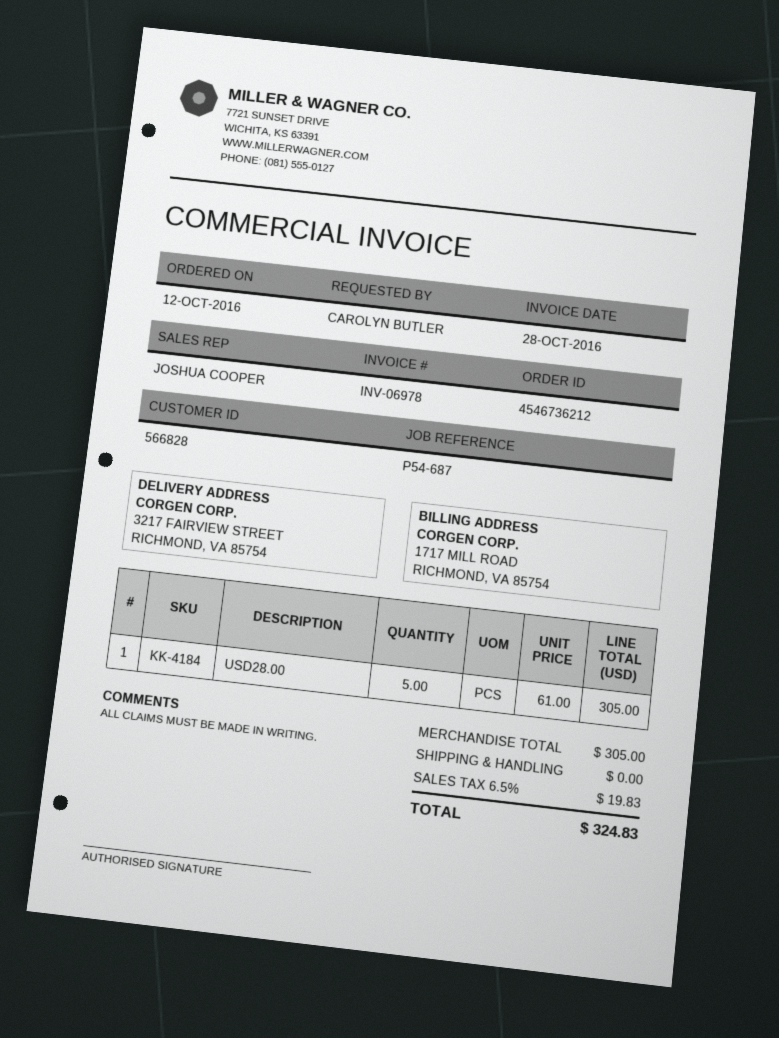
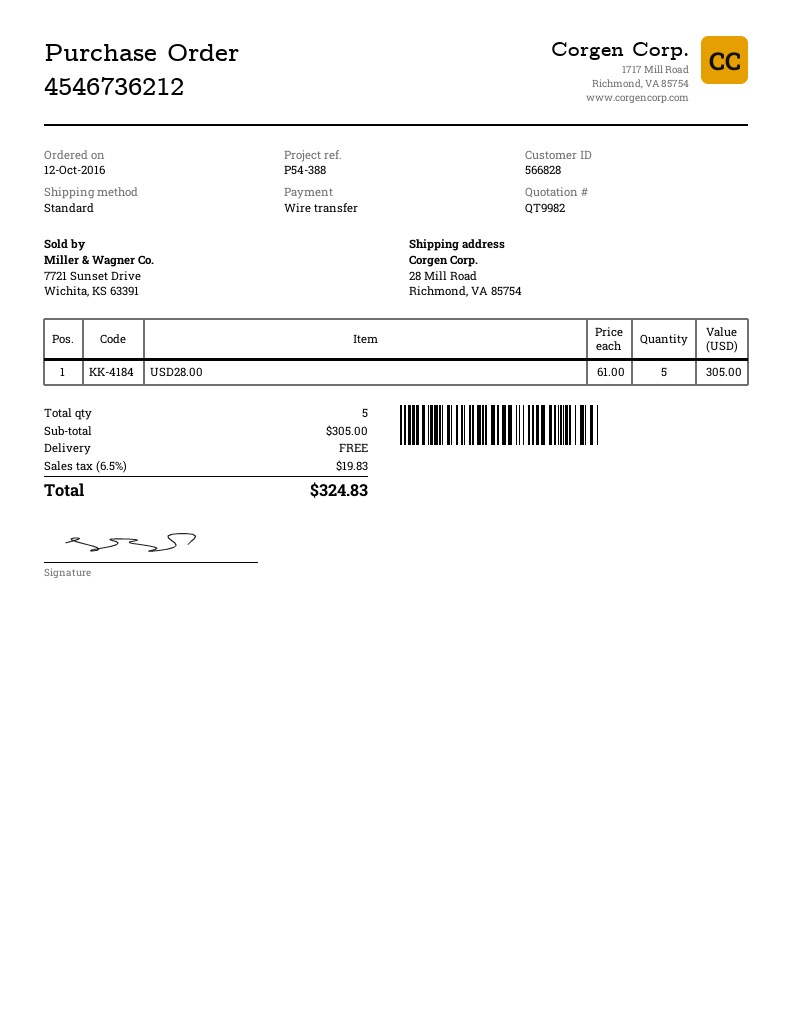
reference: P54-687 -> P54-388
ship to: 3217 FAIRVIEW STREET, RICHMOND, VA 85754 -> 28 Mill Road, Richmond, VA 85754

